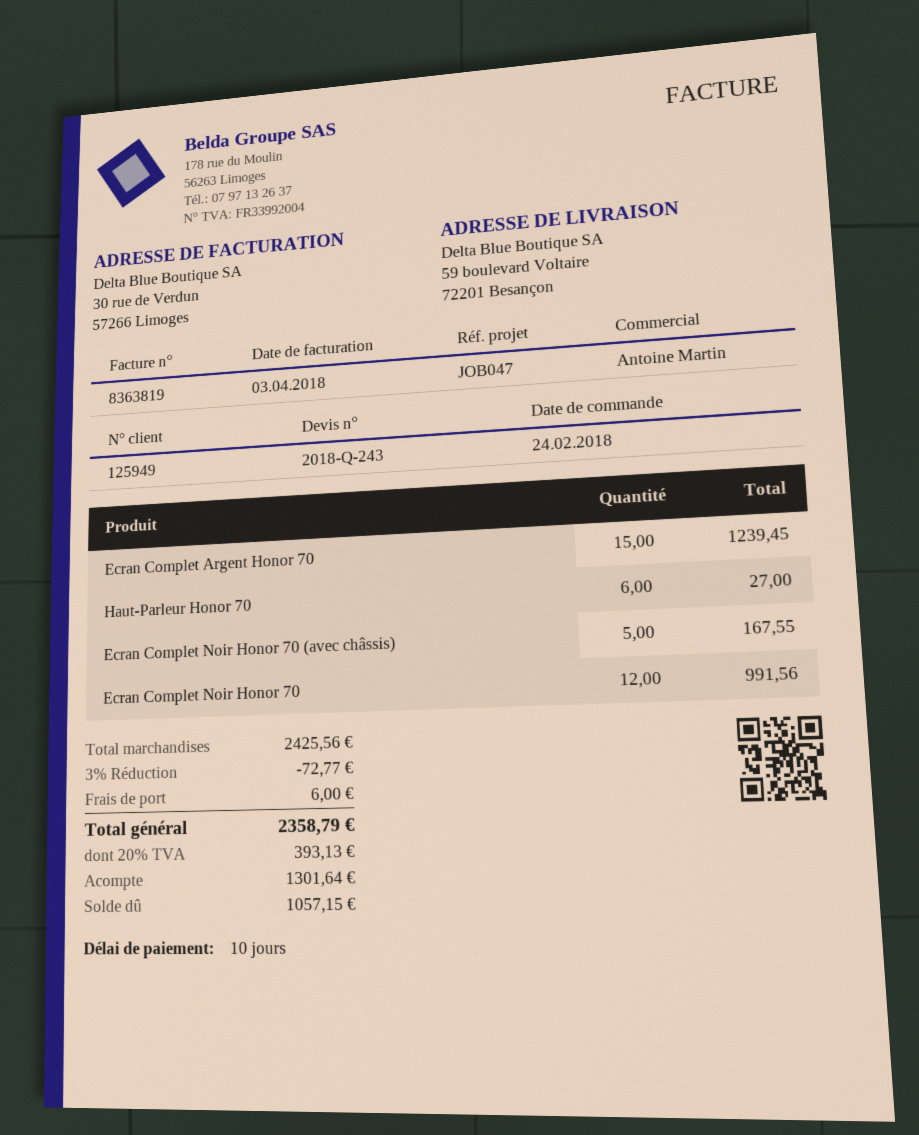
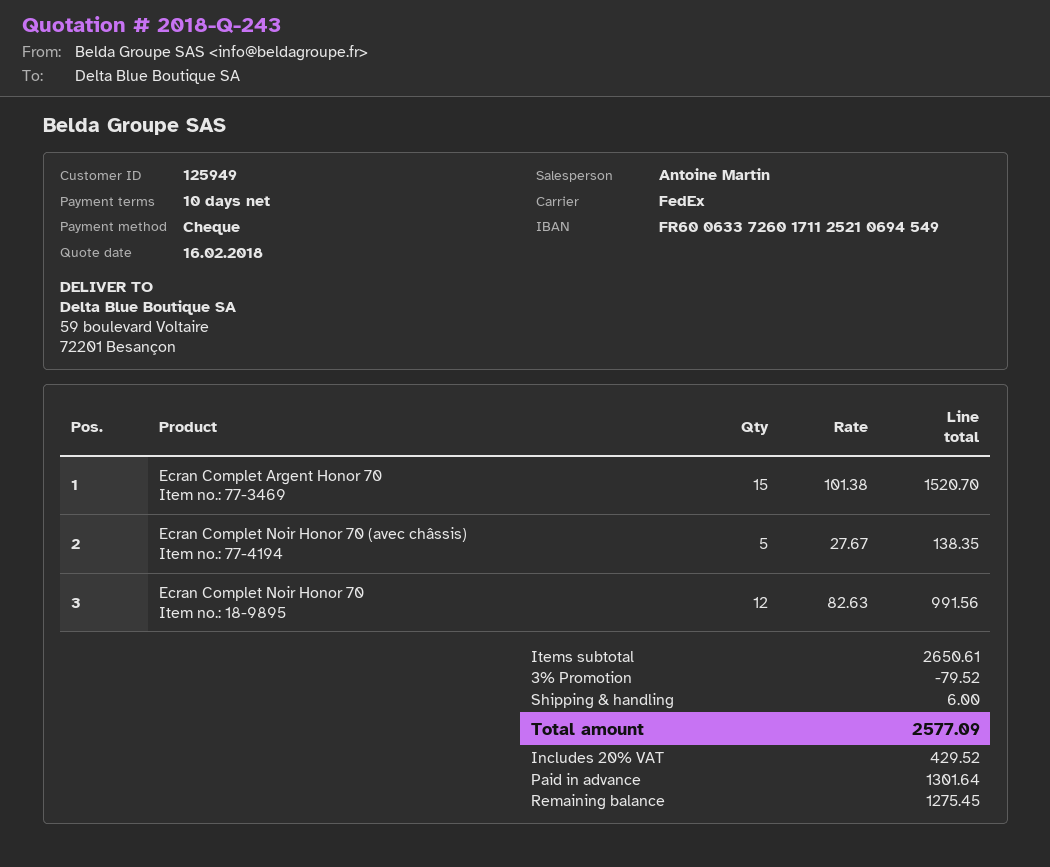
Ecran Complet Argent Honor 70: 15 for 1239.45 -> 15 for 1520.70
Haut-Parleur Honor 70: 6 for 27.00 -> none
Ecran Complet Noir Honor 70 (avec châssis): 5 for 167.55 -> 5 for 138.35
subtotal: 2425.56 -> 2650.61
discount: 3% = 72.77 -> 3% = 79.52
tax: 20% = 393.13 -> 20% = 429.52
total: 2358.79 -> 2577.09
balance: 1057.15 -> 1275.45

